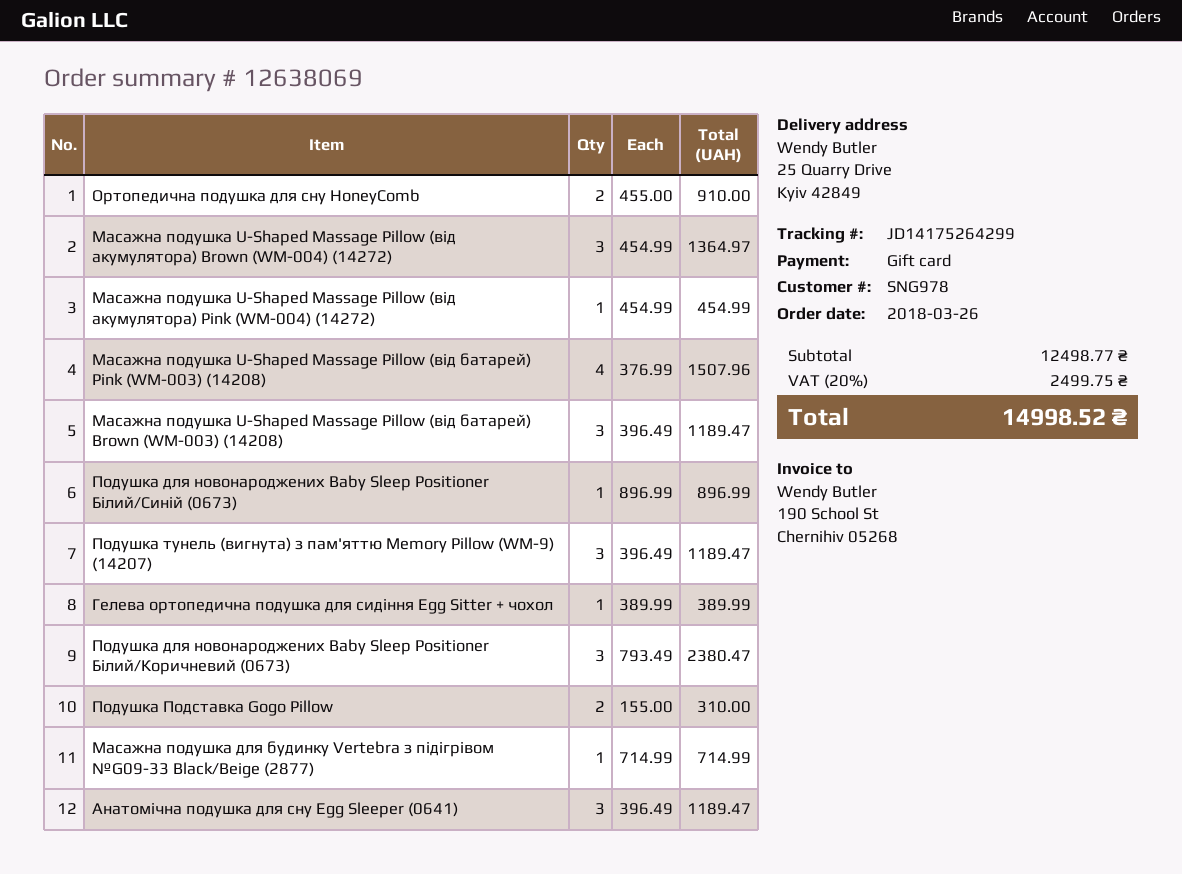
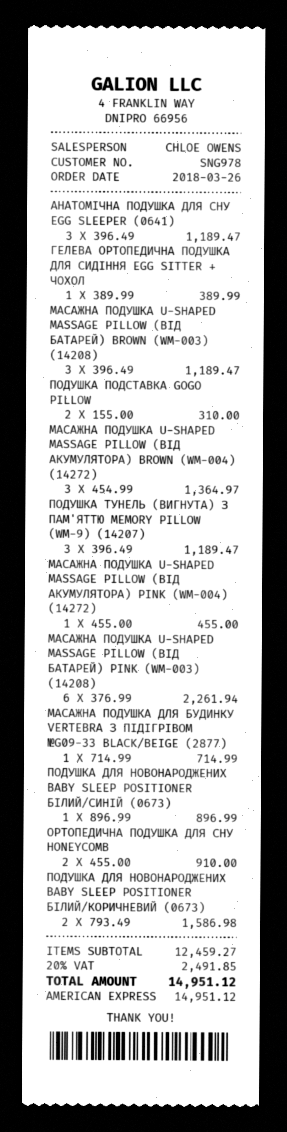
payment method: gift card -> American Express
Масажна подушка U-Shaped Massage Pillow (від акумулятора) Pink (WM-004) (14272): 1 x 454.99 = 454.99 -> 1 x 455.00 = 455.00
Масажна подушка U-Shaped Massage Pillow (від батарей) Pink (WM-003) (14208): 4 x 376.99 = 1507.96 -> 6 x 376.99 = 2261.94
Подушка для новонароджених Baby Sleep Positioner Білий/Коричневий (0673): 3 x 793.49 = 2380.47 -> 2 x 793.49 = 1586.98
subtotal: 12498.77 -> 12459.27
tax: 20% = 2499.75 -> 20% = 2491.85
total: 14998.52 -> 14951.12

